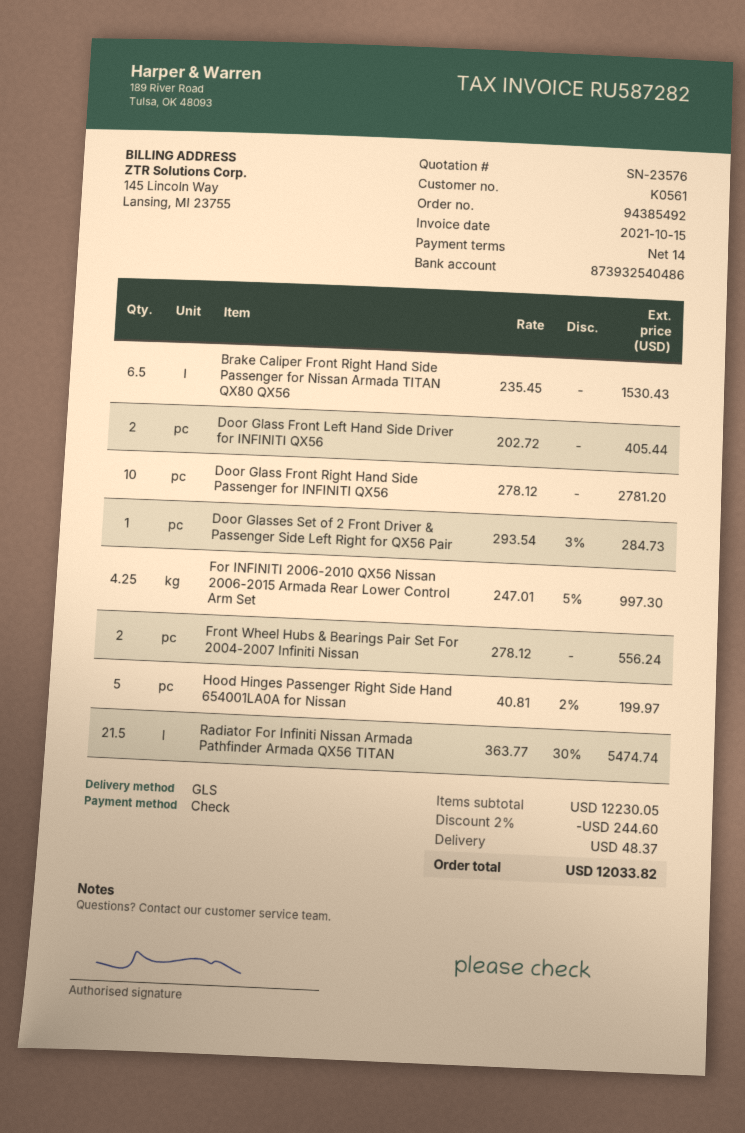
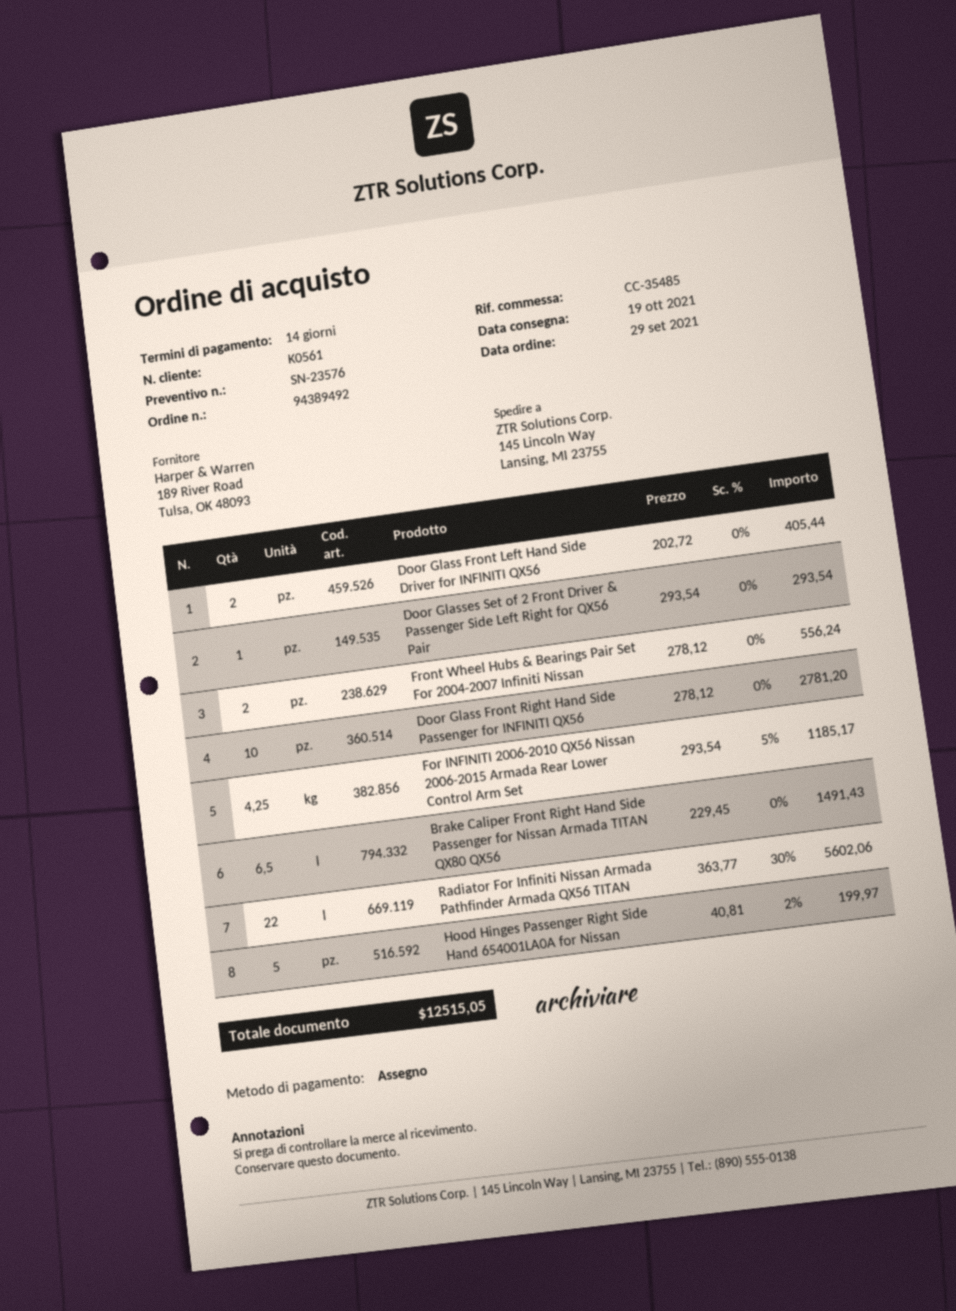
order number: 94385492 -> 94389492
Brake Caliper Front Right Hand Side Passenger for Nissan Armada TITAN QX80 QX56: 6.5 x 235.45 = 1530.43 -> 6.5 x 229.45 = 1491.43
Door Glasses Set of 2 Front Driver & Passenger Side Left Right for QX56 Pair: 1 x 293.54 - 3% = 284.73 -> 1 x 293.54 = 293.54
For INFINITI 2006-2010 QX56 Nissan 2006-2015 Armada Rear Lower Control Arm Set: 4.25 x 247.01 - 5% = 997.30 -> 4.25 x 293.54 - 5% = 1185.17
Radiator For Infiniti Nissan Armada Pathfinder Armada QX56 TITAN: 21.5 x 363.77 - 30% = 5474.74 -> 22 x 363.77 - 30% = 5602.06
discount: 2% = 244.60 -> none
shipping: 48.37 -> none
total: 12033.82 -> 12515.05

